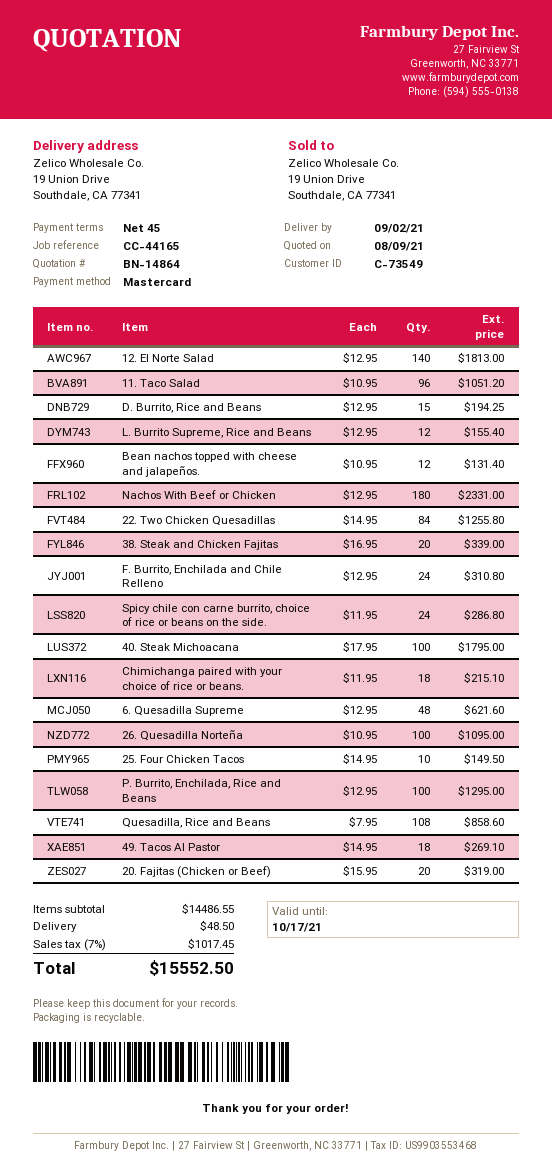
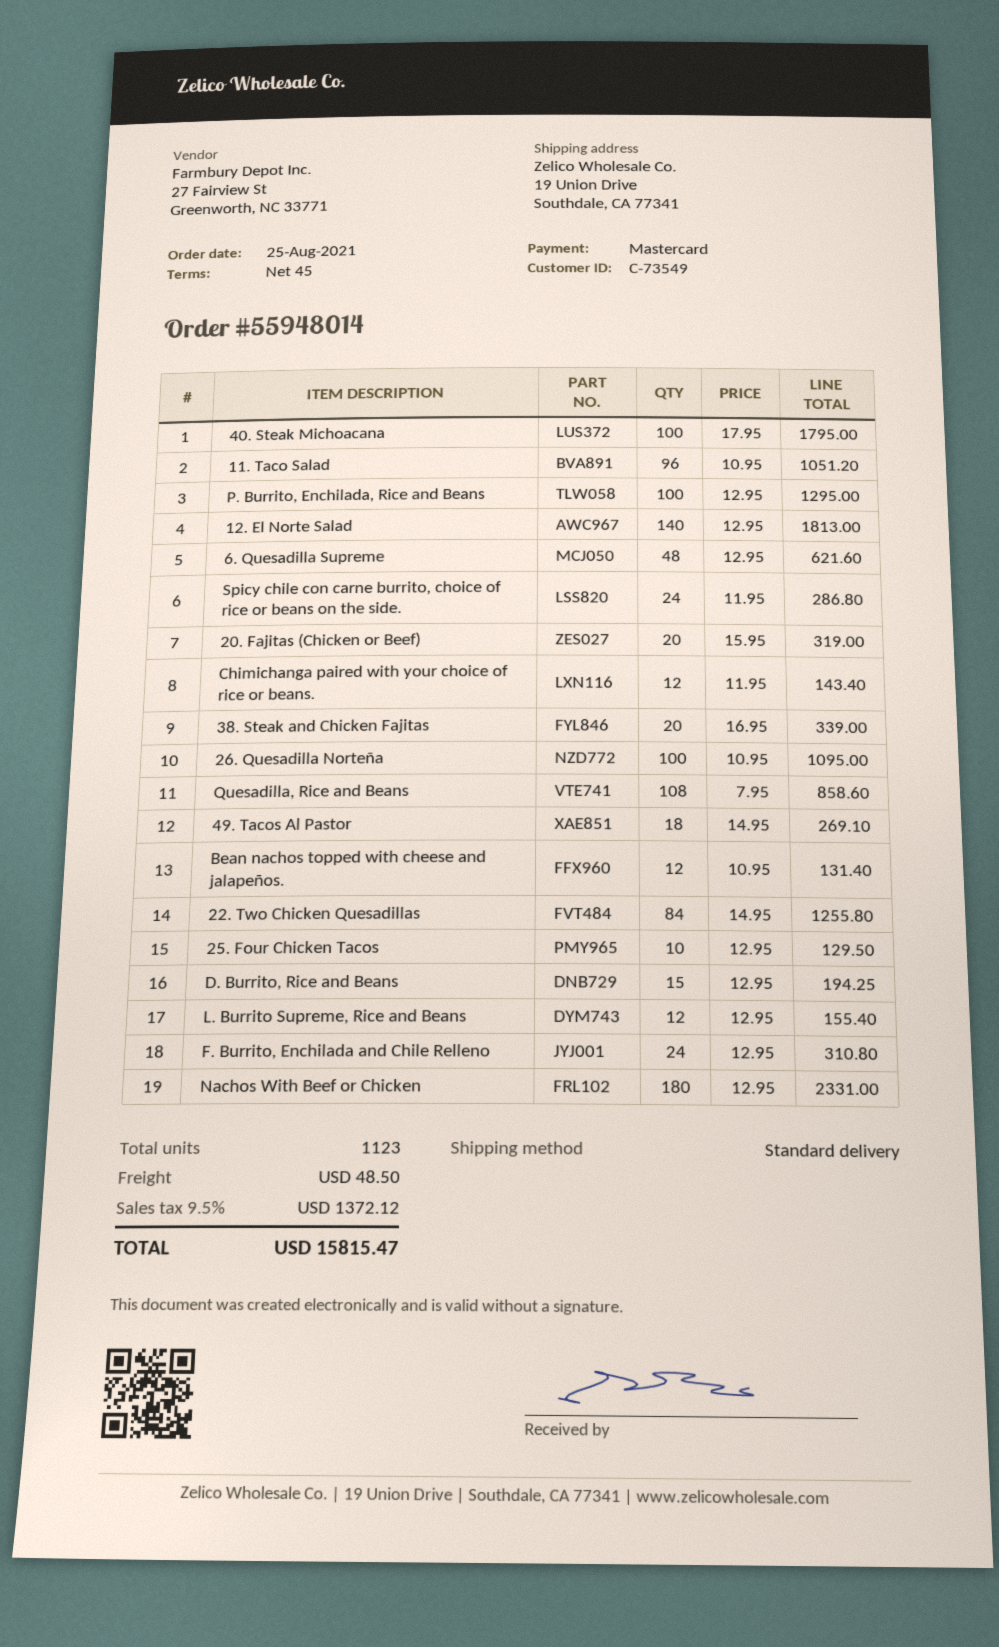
Chimichanga paired with your choice of rice or beans.: 18 x 11.95 = 215.10 -> 12 x 11.95 = 143.40
25. Four Chicken Tacos: 10 x 14.95 = 149.50 -> 10 x 12.95 = 129.50
tax: 7% = 1017.45 -> 9.5% = 1372.12
total: 15552.50 -> 15815.47

